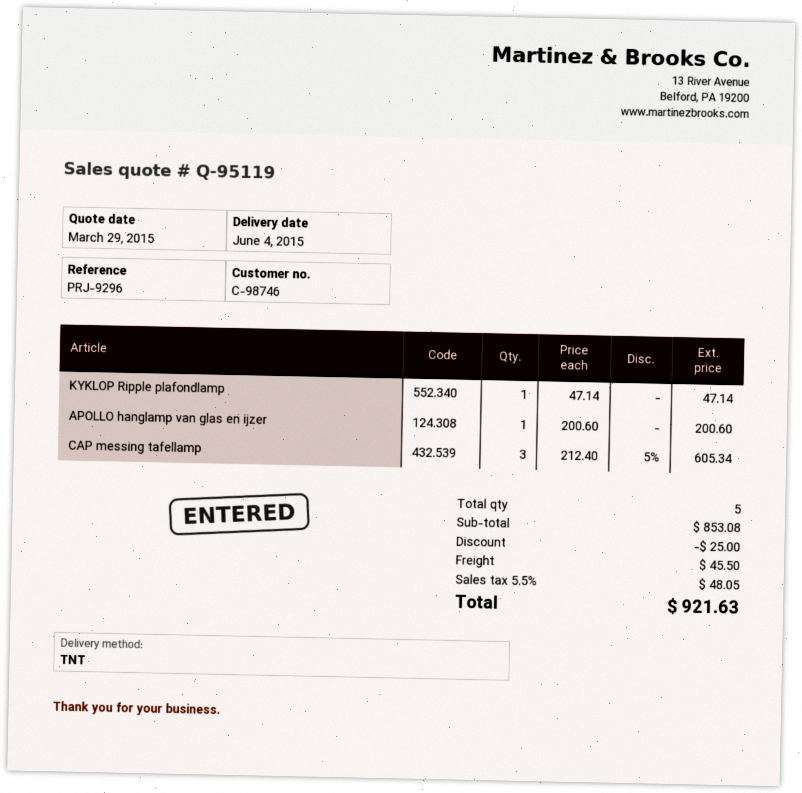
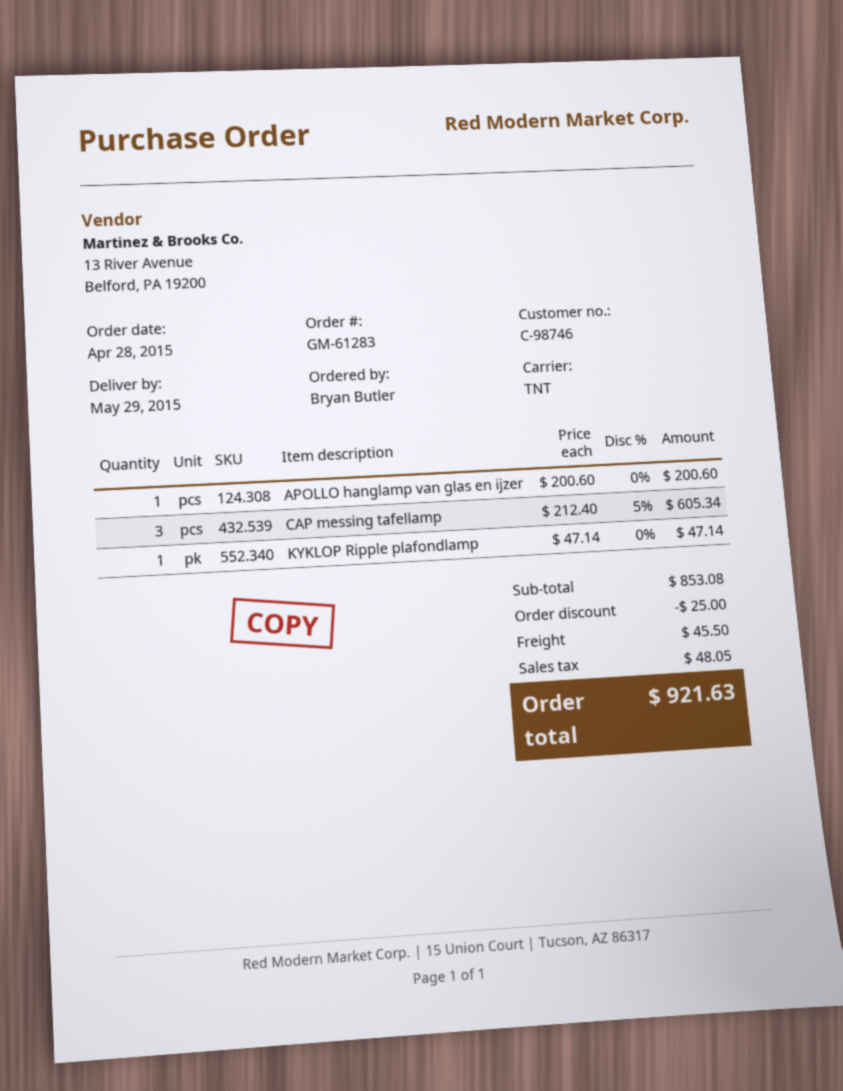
delivery date: 2015-06-04 -> 2015-05-29

